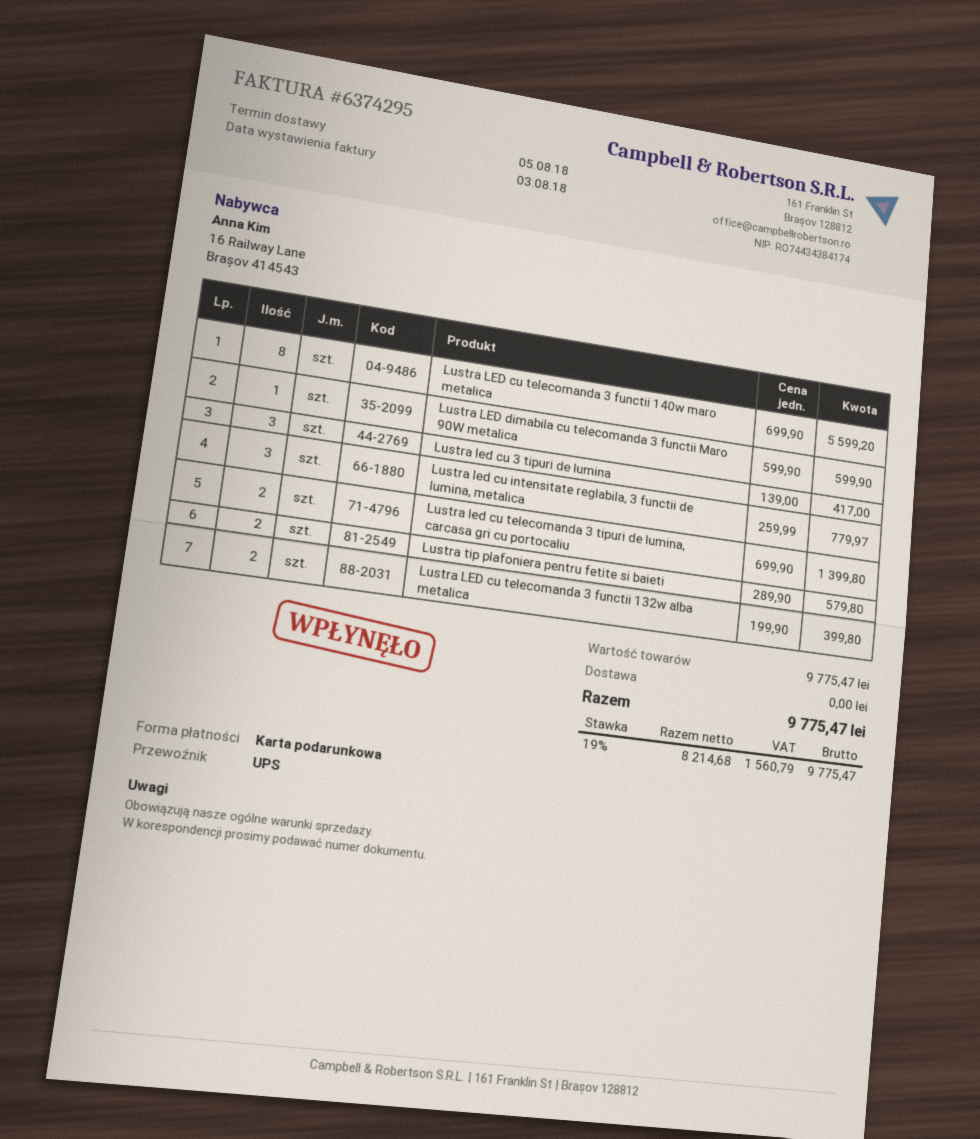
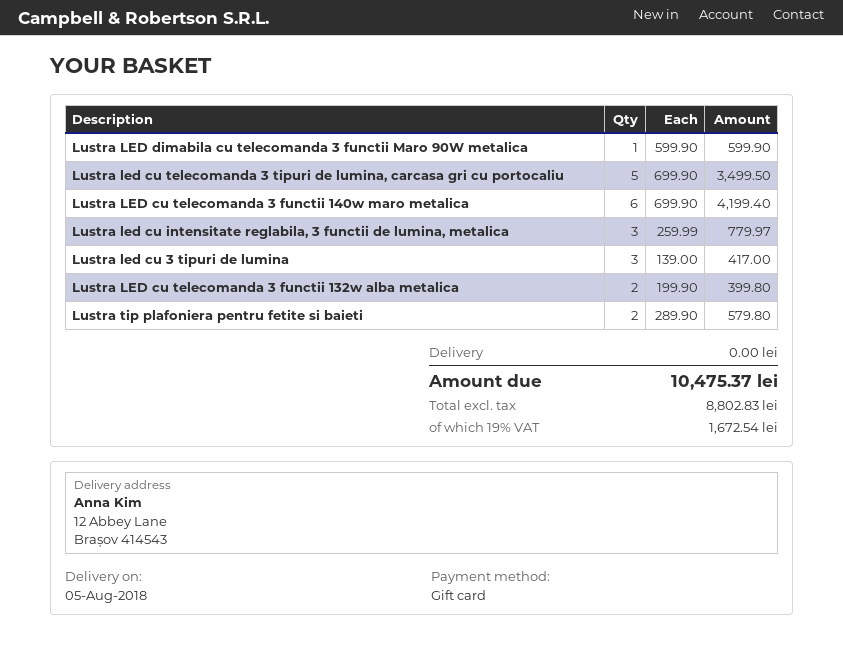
Lustra LED cu telecomanda 3 functii 140w maro metalica: 8 x 699.90 = 5599.20 -> 6 x 699.90 = 4199.40
Lustra led cu telecomanda 3 tipuri de lumina, carcasa gri cu portocaliu: 2 x 699.90 = 1399.80 -> 5 x 699.90 = 3499.50
net: 8214.68 -> 8802.83
tax: 19% = 1560.79 -> 19% = 1672.54
total: 9775.47 -> 10475.37

